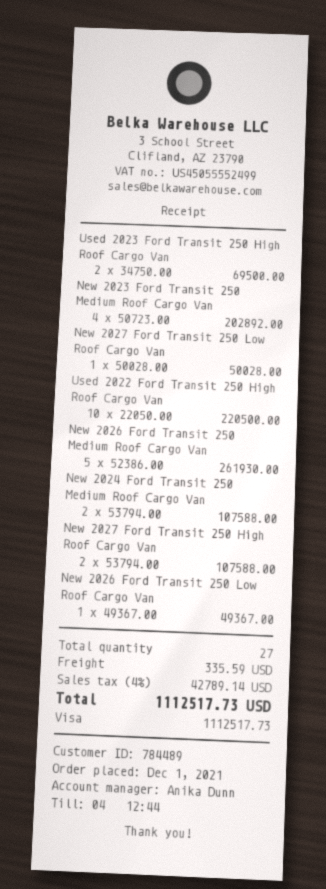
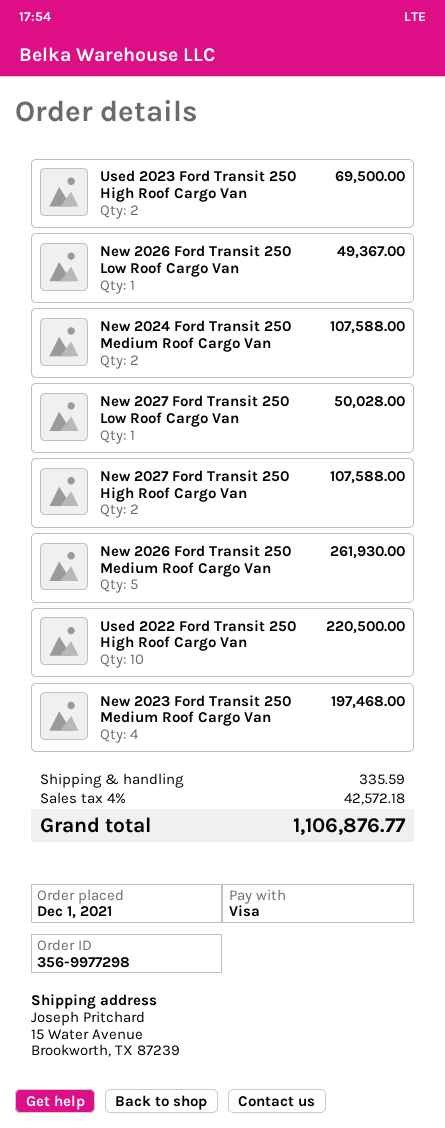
New 2023 Ford Transit 250 Medium Roof Cargo Van: 4 for 202892.00 -> 4 for 197468.00
tax: 4% = 42789.14 -> 4% = 42572.18
total: 1112517.73 -> 1106876.77

